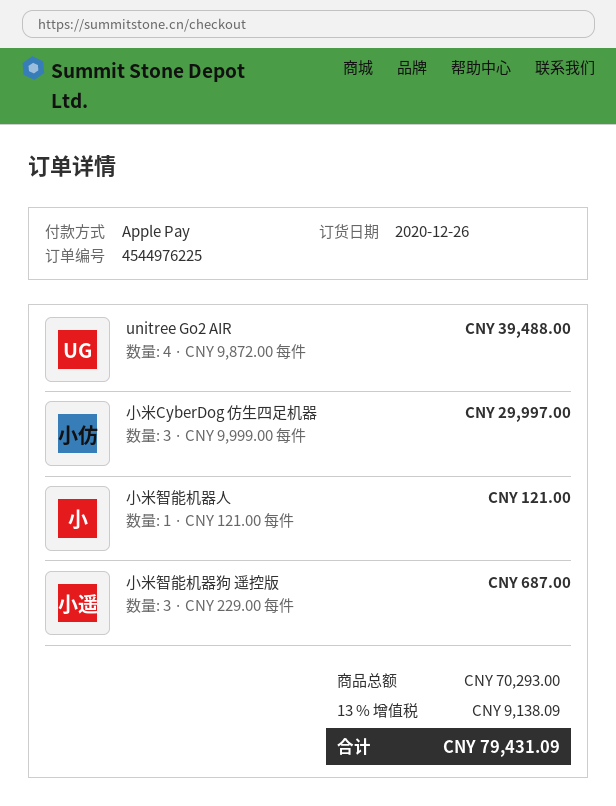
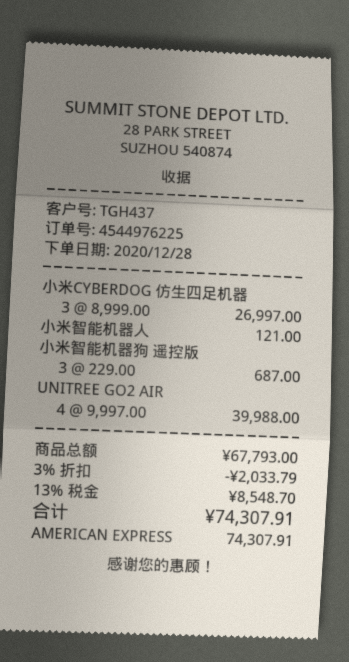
order date: 2020-12-26 -> 2020-12-28
payment method: Apple Pay -> American Express
unitree Go2 AIR: 4 x 9872.00 = 39488.00 -> 4 x 9997.00 = 39988.00
小米CyberDog 仿生四足机器: 3 x 9999.00 = 29997.00 -> 3 x 8999.00 = 26997.00
subtotal: 70293.00 -> 67793.00
discount: none -> 3% = 2033.79
tax: 13% = 9138.09 -> 13% = 8548.70
total: 79431.09 -> 74307.91

